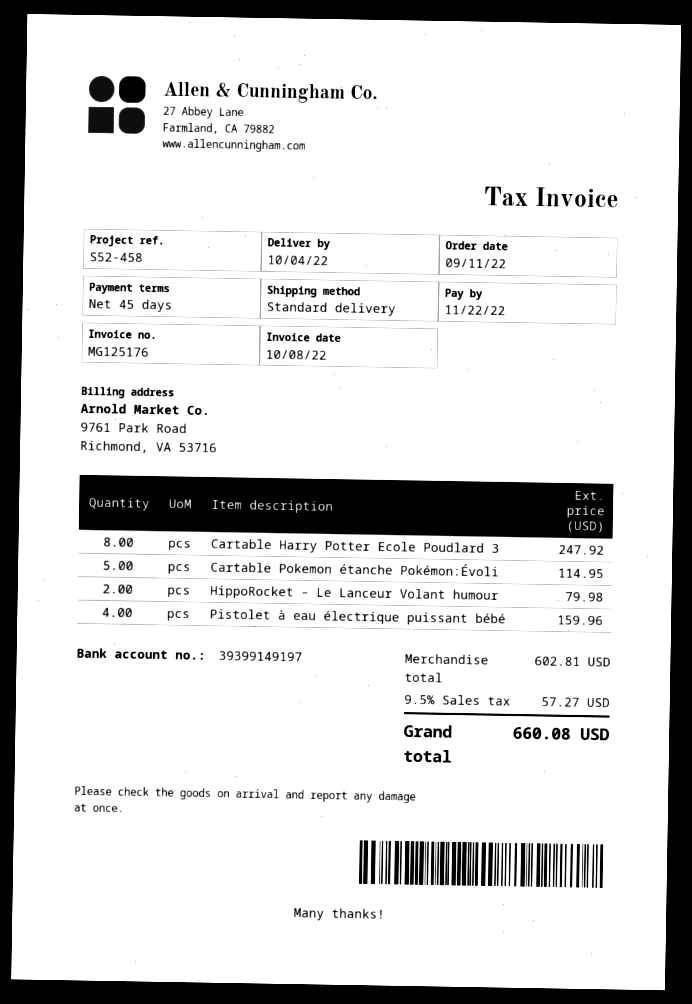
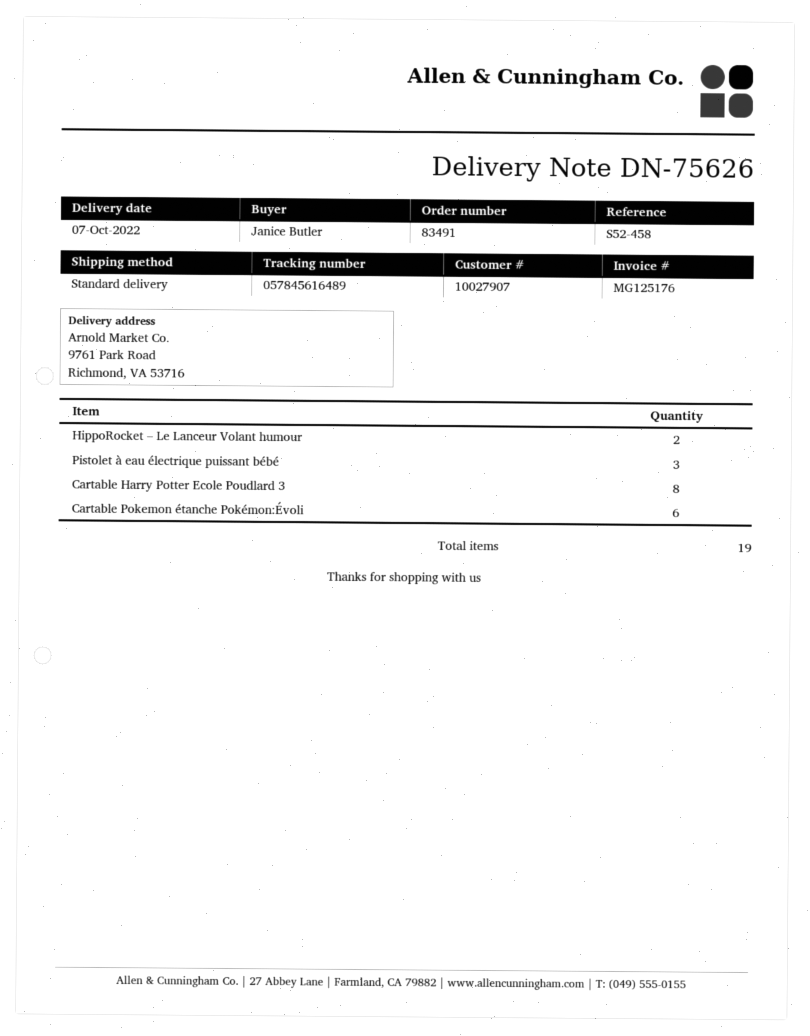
delivery date: 2022-10-04 -> 2022-10-07
Cartable Pokemon étanche Pokémon:Évoli: 5 -> 6
Pistolet à eau électrique puissant bébé: 4 -> 3

